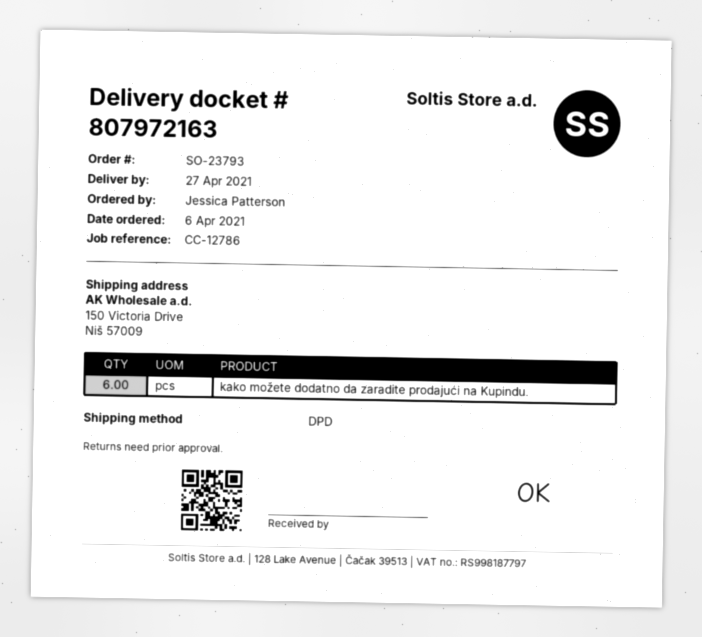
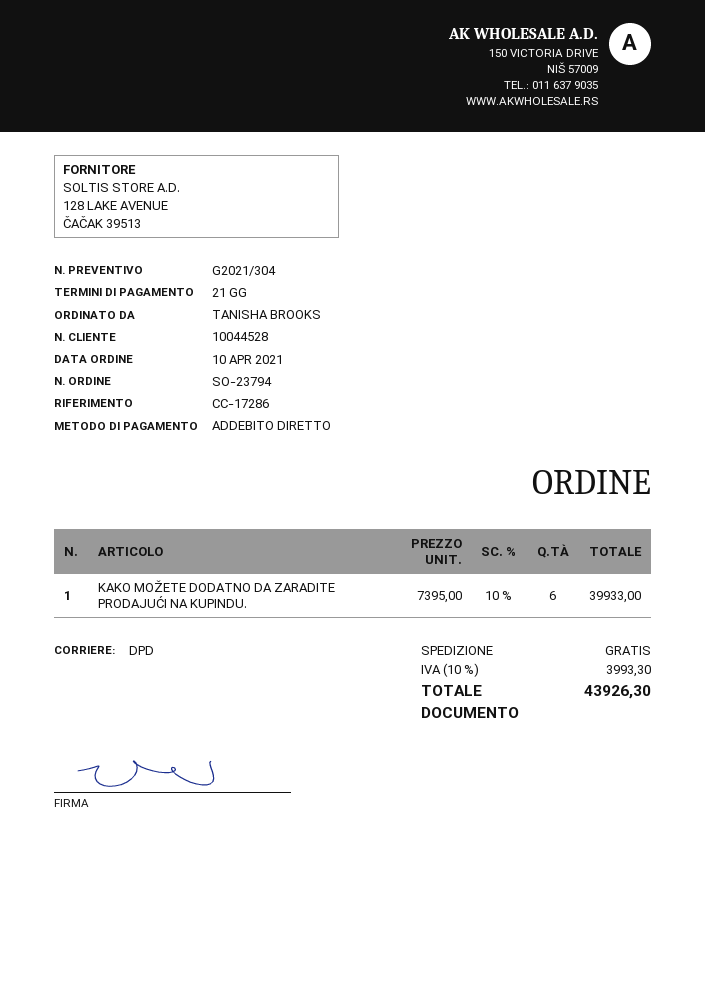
order number: SO-23793 -> SO-23794
order date: 2021-04-06 -> 2021-04-10
reference: CC-12786 -> CC-17286
ordered by: Jessica Patterson -> TANISHA BROOKS

